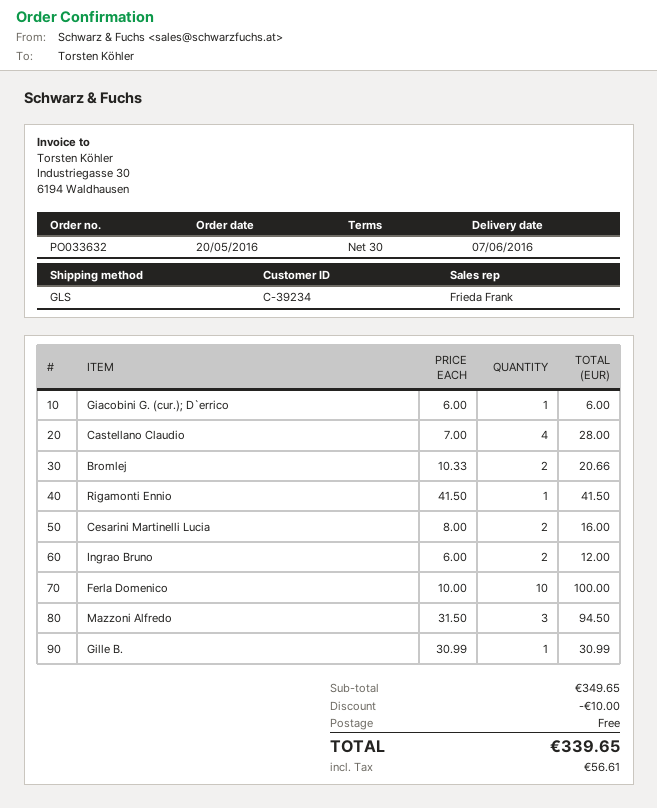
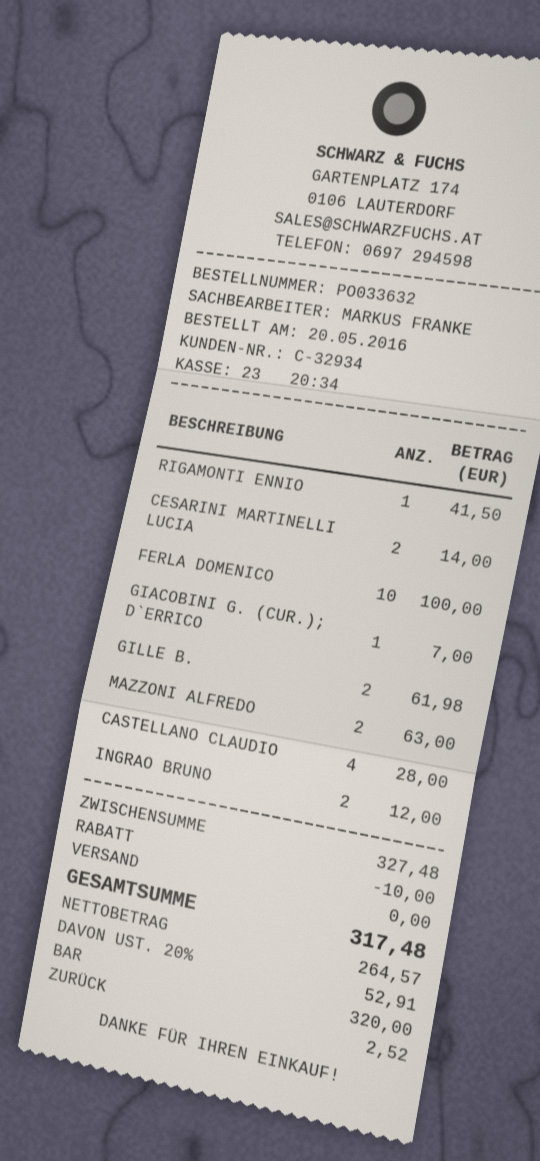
customer number: C-39234 -> C-32934
sales rep: Frieda Frank -> MARKUS FRANKE
Giacobini G. (cur.); D`errico: 1 for 6.00 -> 1 for 7.00
Bromlej: 2 for 20.66 -> none
Cesarini Martinelli Lucia: 2 for 16.00 -> 2 for 14.00
Mazzoni Alfredo: 3 for 94.50 -> 2 for 63.00
Gille B.: 1 for 30.99 -> 2 for 61.98
subtotal: 349.65 -> 327.48
tax: 56.61 -> 52.91
total: 339.65 -> 317.48

